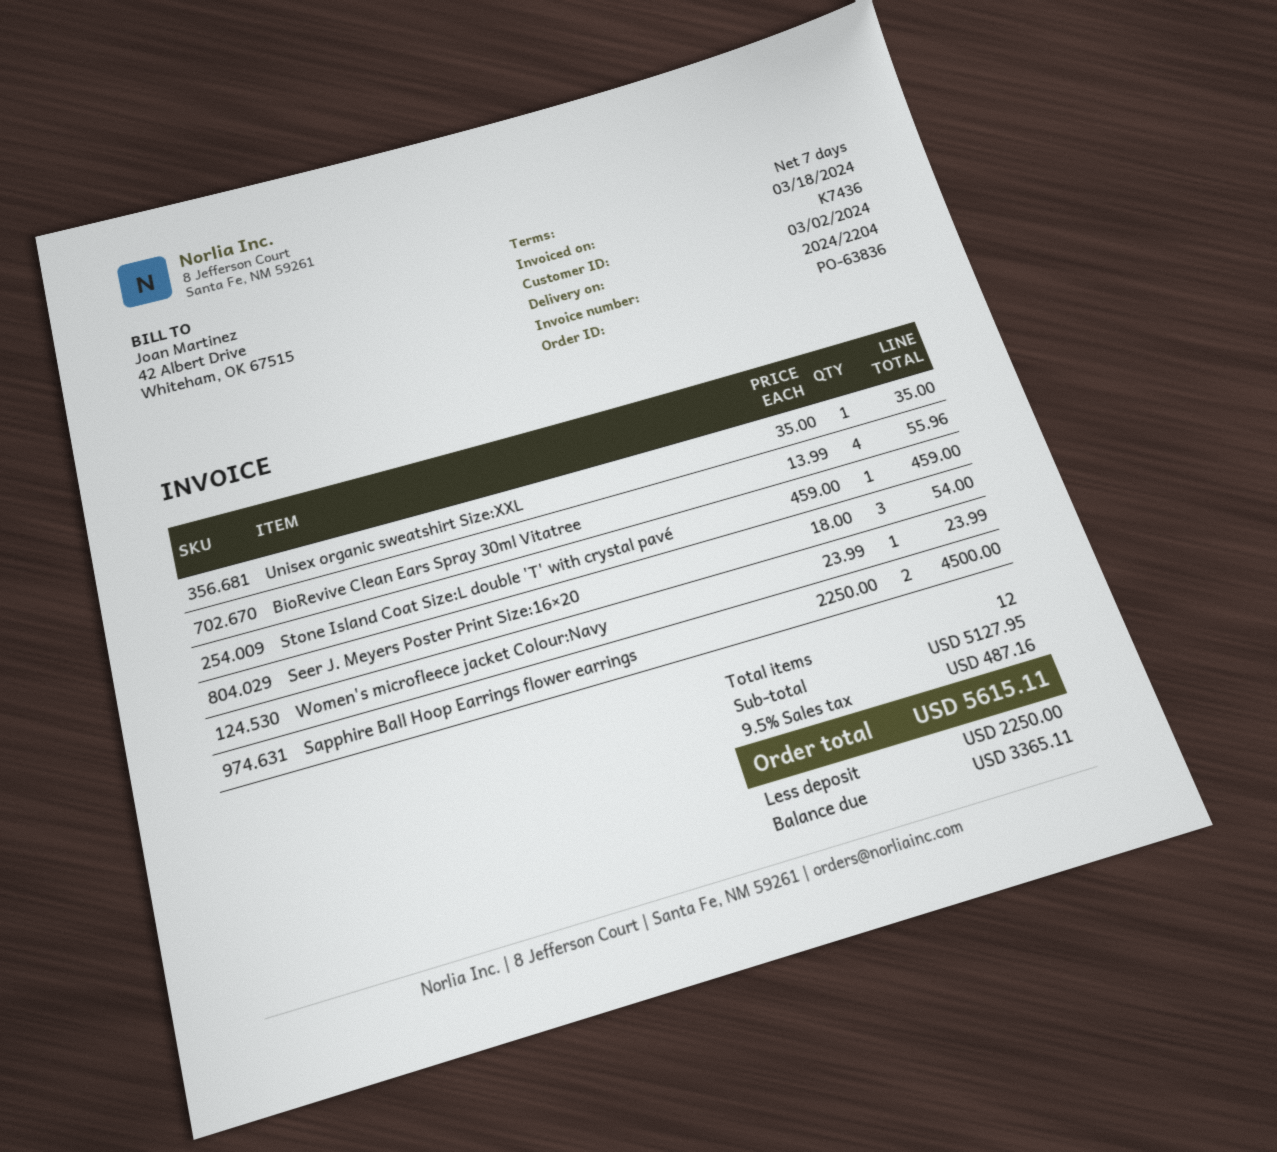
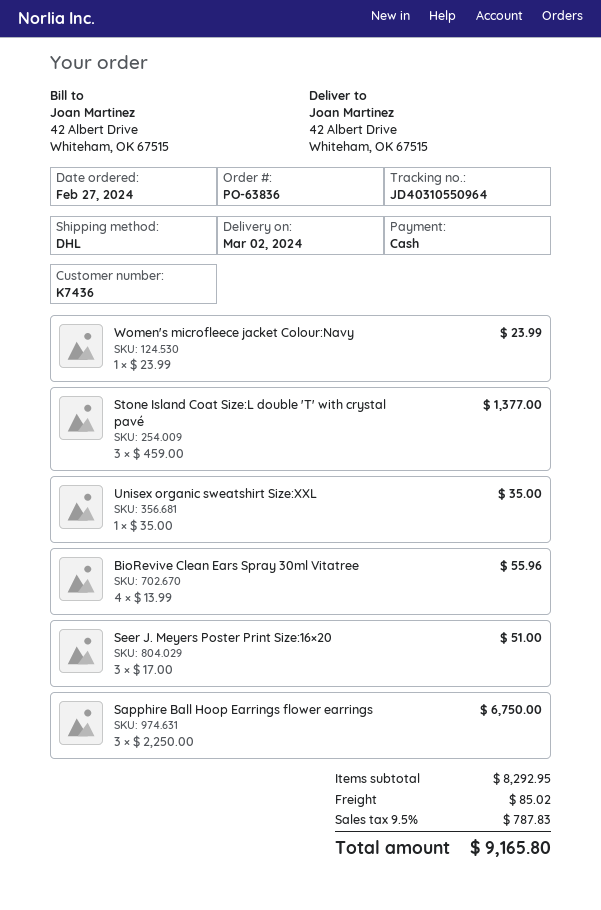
Stone Island Coat Size:L double 'T' with crystal pavé: 1 x 459.00 = 459.00 -> 3 x 459.00 = 1377.00
Seer J. Meyers Poster Print Size:16×20: 3 x 18.00 = 54.00 -> 3 x 17.00 = 51.00
Sapphire Ball Hoop Earrings flower earrings: 2 x 2250.00 = 4500.00 -> 3 x 2250.00 = 6750.00
subtotal: 5127.95 -> 8292.95
shipping: none -> 85.02
tax: 9.5% = 487.16 -> 9.5% = 787.83
total: 5615.11 -> 9165.80

